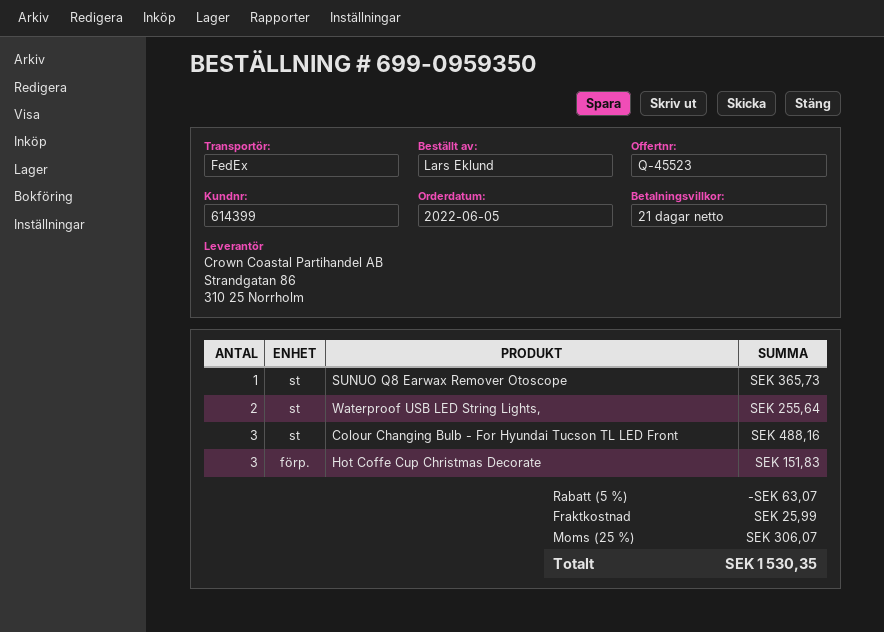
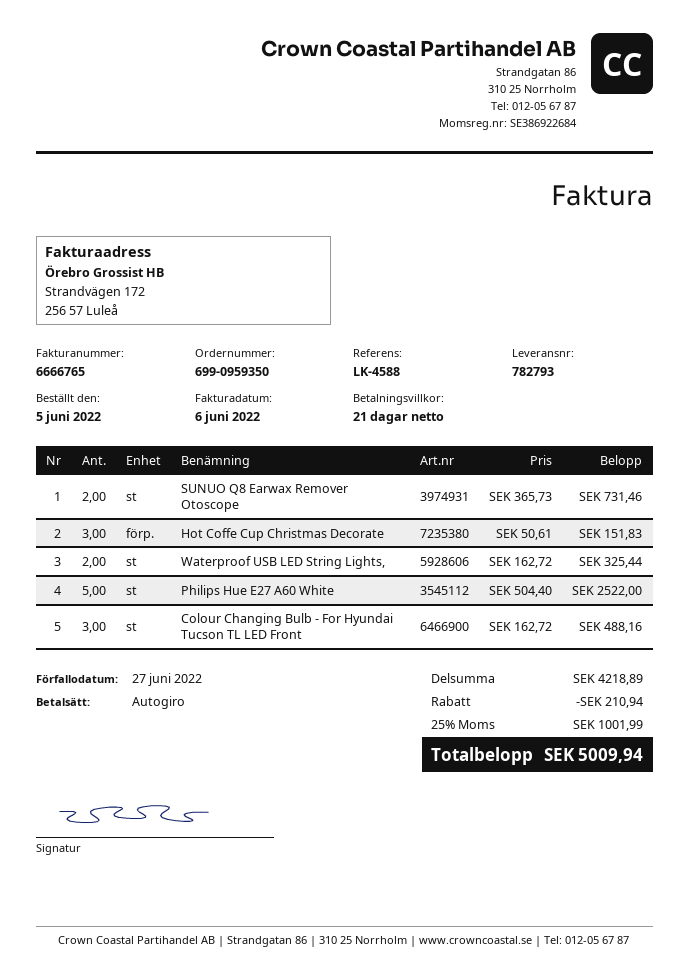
SUNUO Q8 Earwax Remover Otoscope: 1 for 365.73 -> 2 for 731.46
Waterproof USB LED String Lights,: 2 for 255.64 -> 2 for 325.44
Philips Hue E27 A60 White: none -> 5 for 2522.00
discount: 63.07 -> 210.94
shipping: 25.99 -> none
tax: 25% = 306.07 -> 25% = 1001.99
total: 1530.35 -> 5009.94

